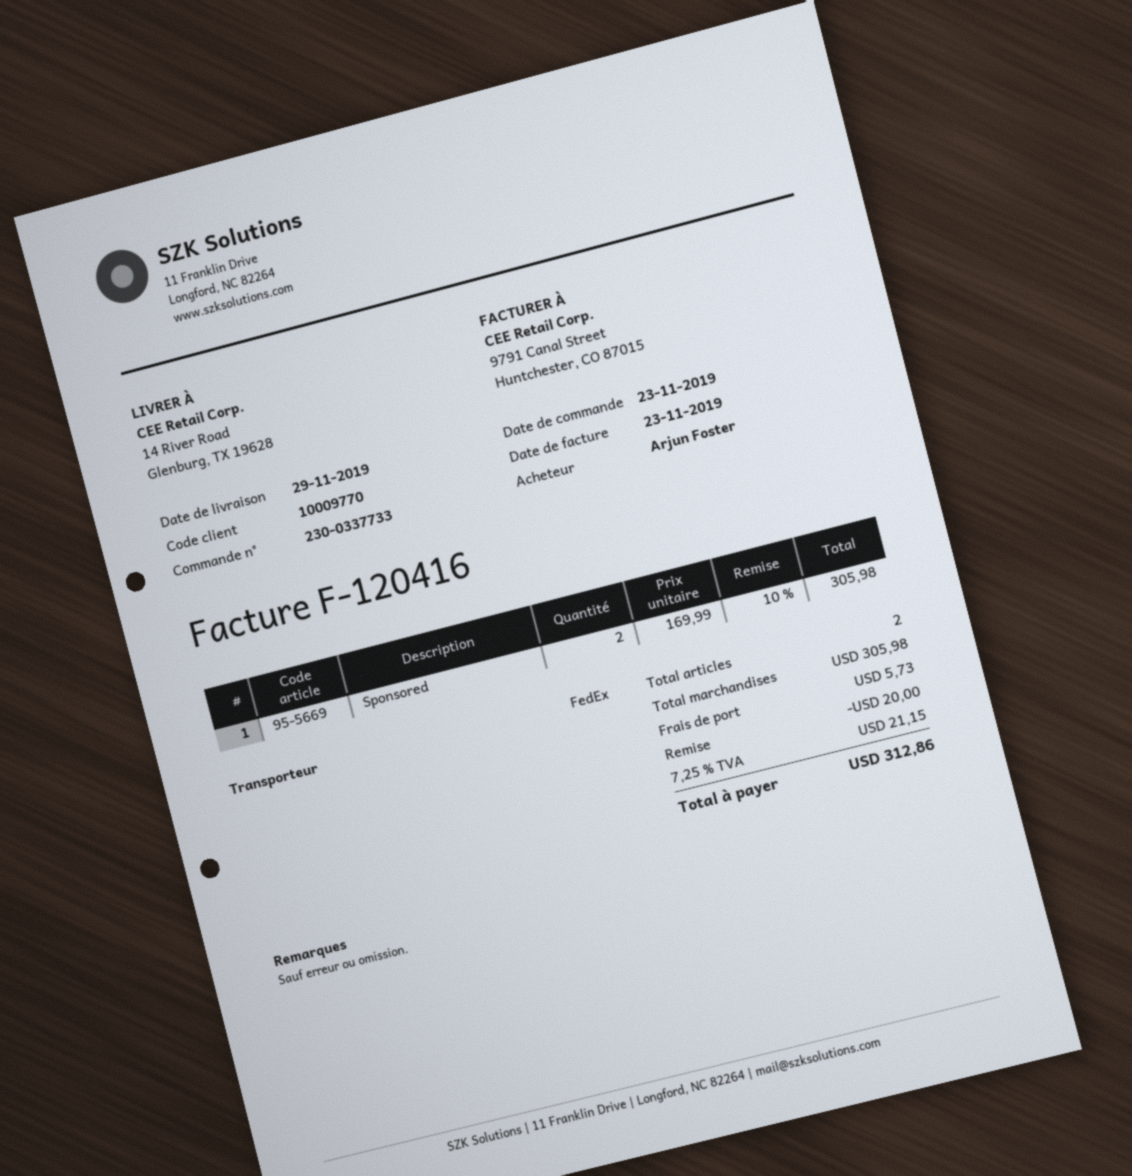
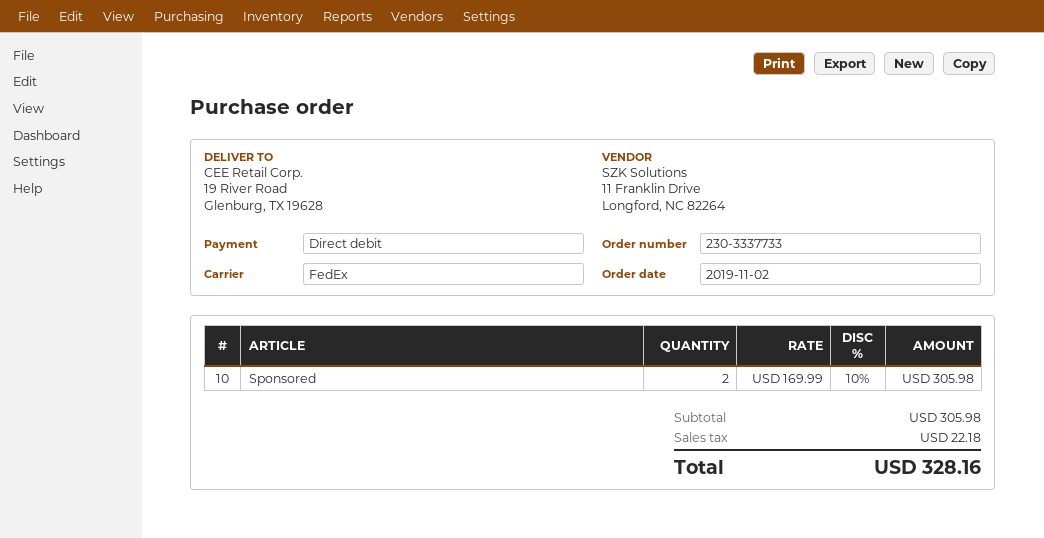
order number: 230-0337733 -> 230-3337733
order date: 2019-11-23 -> 2019-11-02
ship to: 14 River Road, Glenburg, TX 19628 -> 19 River Road, Glenburg, TX 19628
discount: 20.00 -> none
shipping: 5.73 -> none
tax: 21.15 -> 22.18
total: 312.86 -> 328.16

